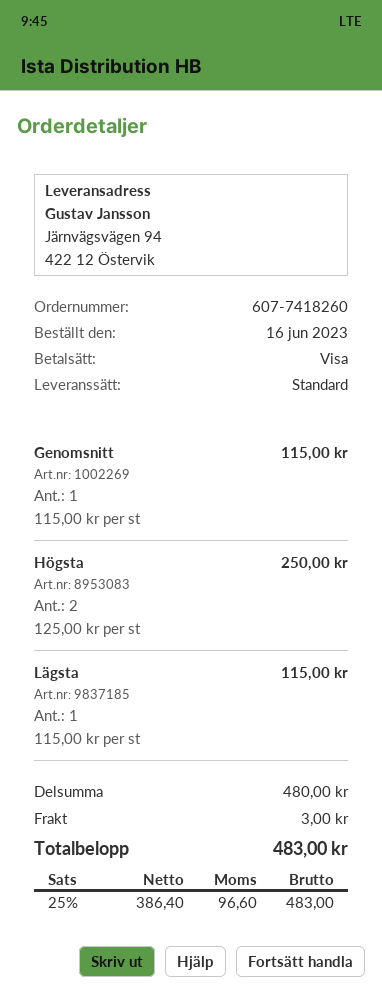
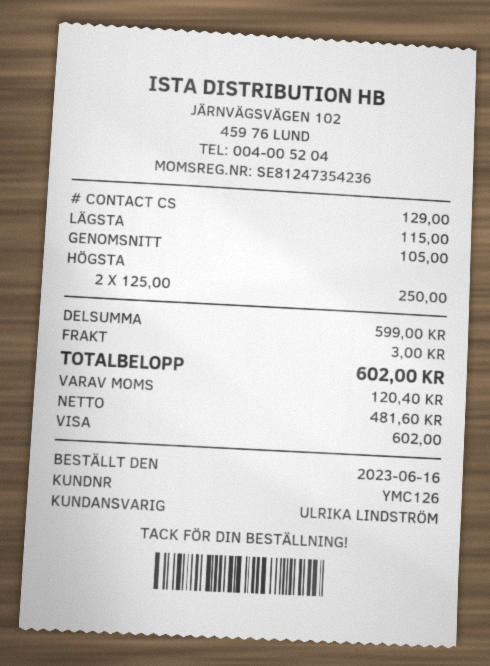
Genomsnitt: 1 x 115.00 = 115.00 -> 1 x 105.00 = 105.00
# CONTACT CS: none -> 1 x 129.00 = 129.00
subtotal: 480.00 -> 599.00
net: 386.40 -> 481.60
tax: 96.60 -> 120.40
total: 483.00 -> 602.00

